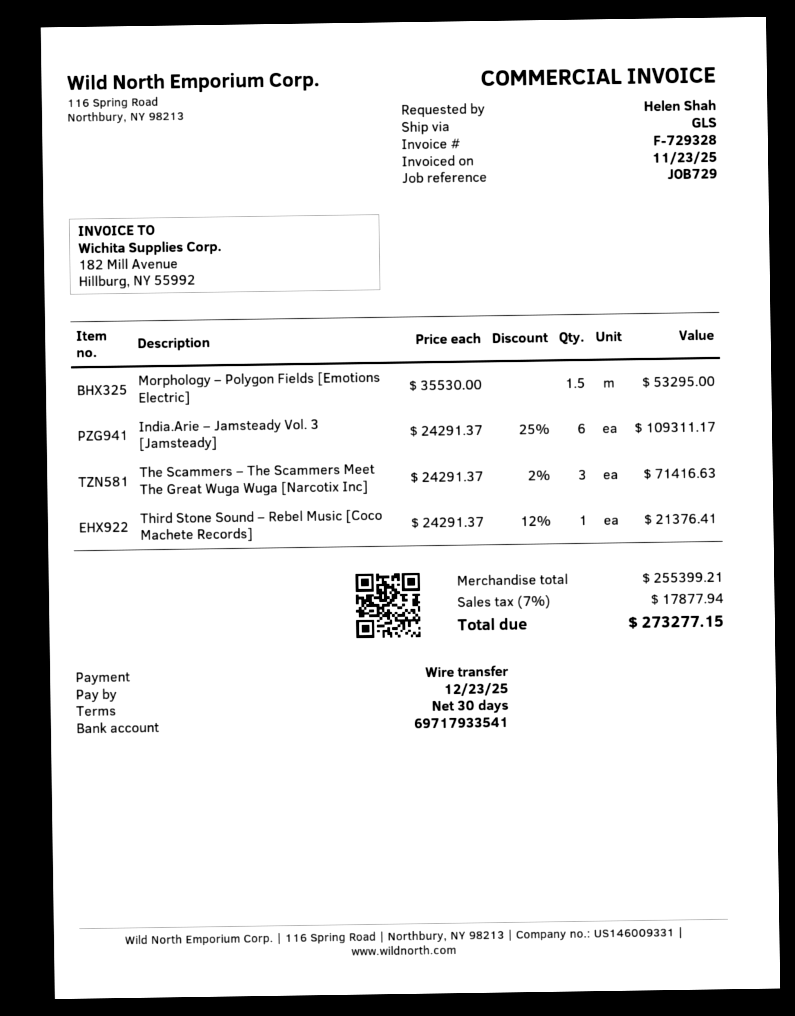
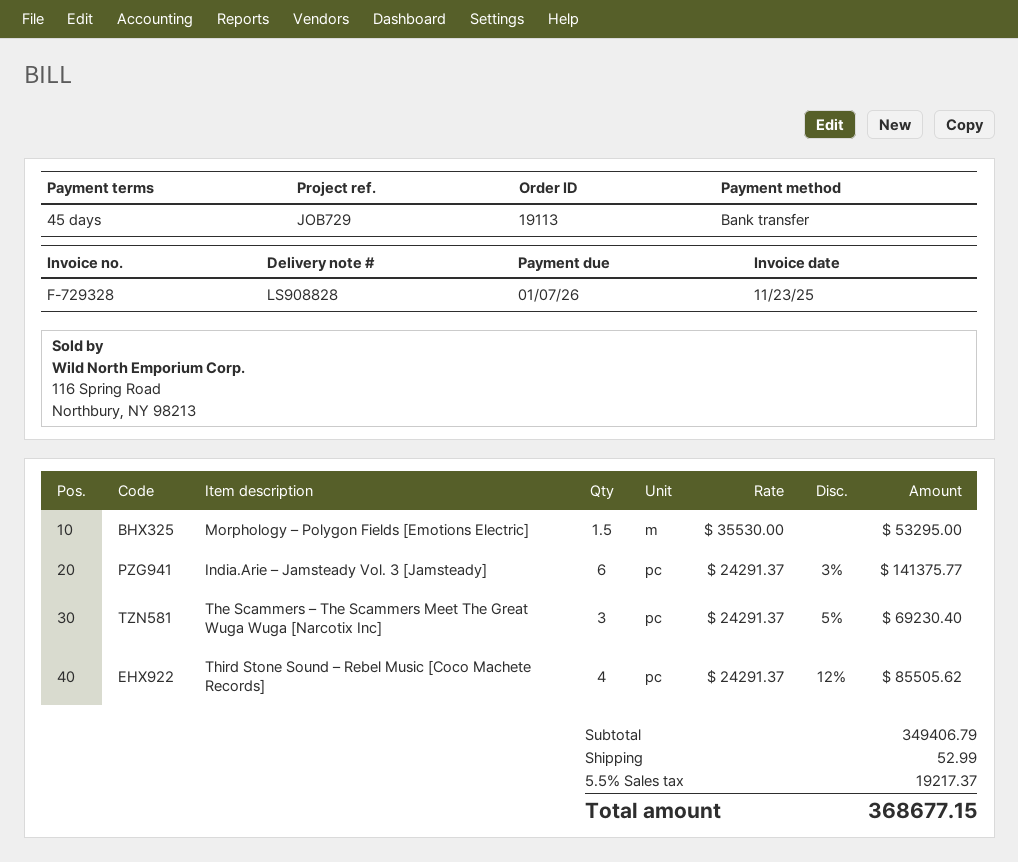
payment terms: 30 days -> 45 days
due date: 2025-12-23 -> 2026-01-07
India.Arie – Jamsteady Vol. 3 [Jamsteady]: 6 x 24291.37 - 25% = 109311.17 -> 6 x 24291.37 - 3% = 141375.77
The Scammers – The Scammers Meet The Great Wuga Wuga [Narcotix Inc]: 3 x 24291.37 - 2% = 71416.63 -> 3 x 24291.37 - 5% = 69230.40
Third Stone Sound – Rebel Music [Coco Machete Records]: 1 x 24291.37 - 12% = 21376.41 -> 4 x 24291.37 - 12% = 85505.62
subtotal: 255399.21 -> 349406.79
shipping: none -> 52.99
tax: 7% = 17877.94 -> 5.5% = 19217.37
total: 273277.15 -> 368677.15

